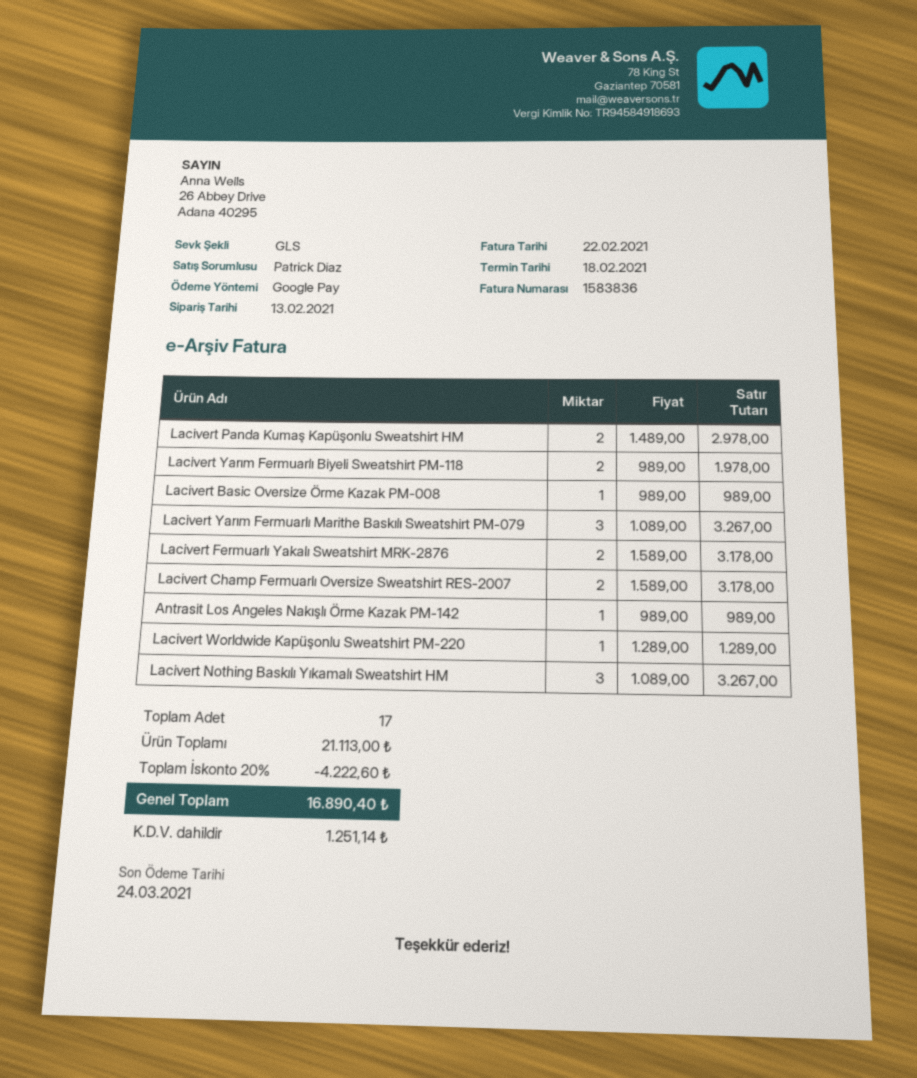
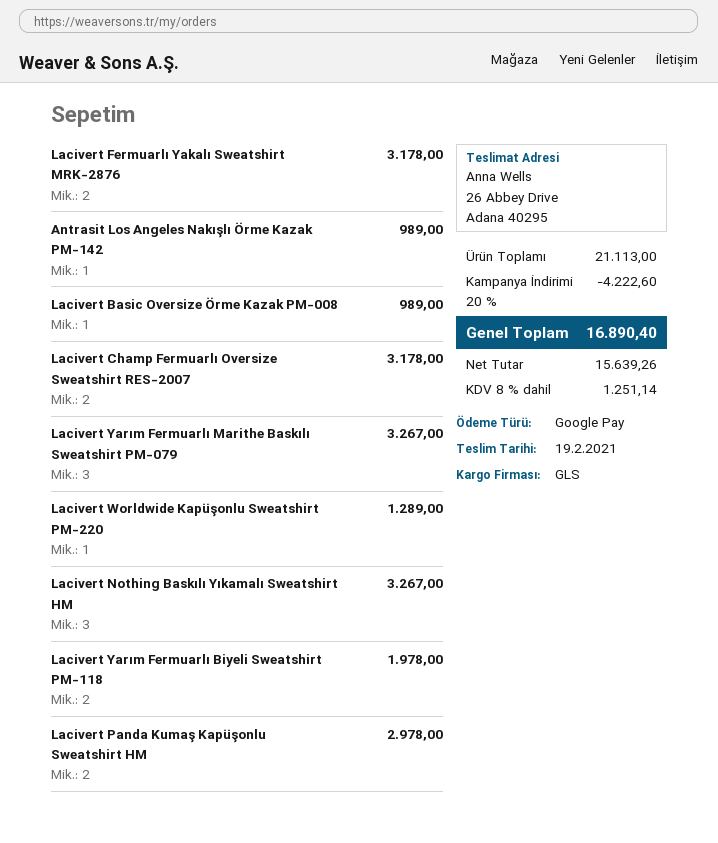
delivery date: 2021-02-18 -> 2021-02-19

